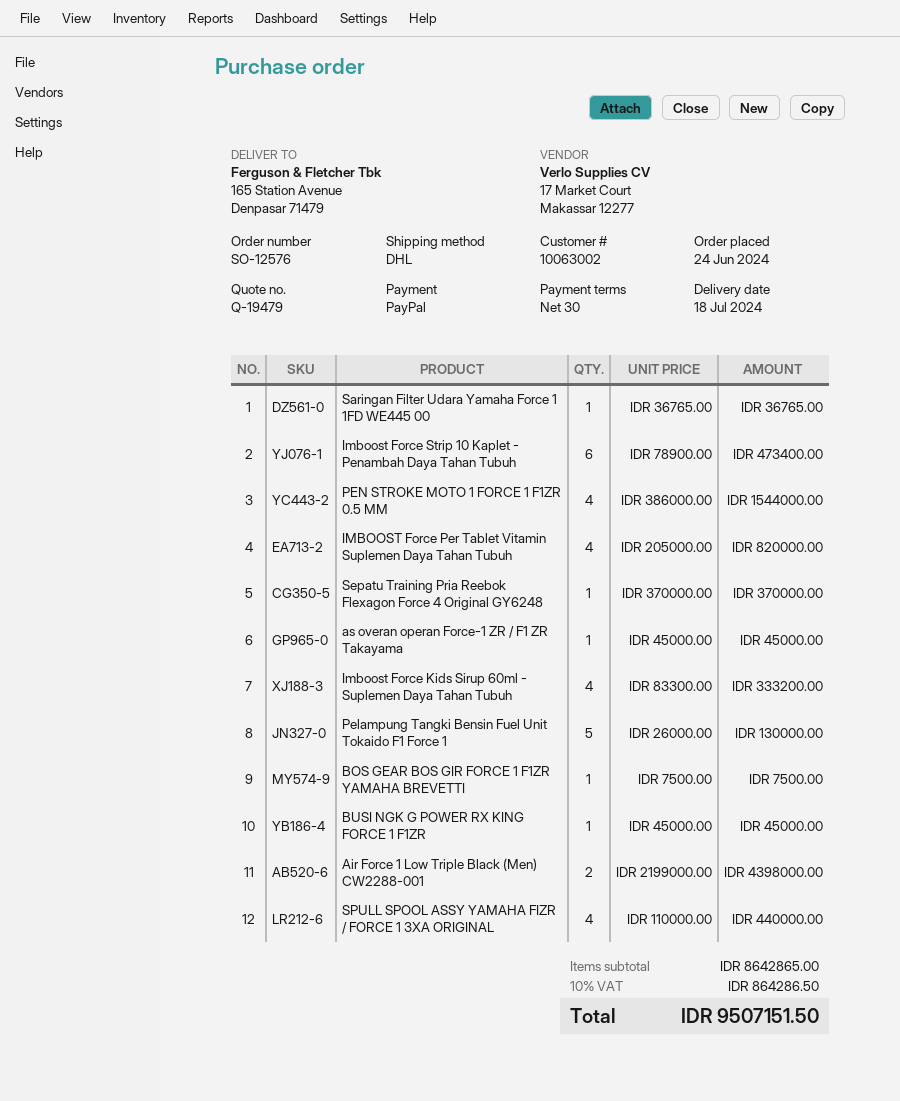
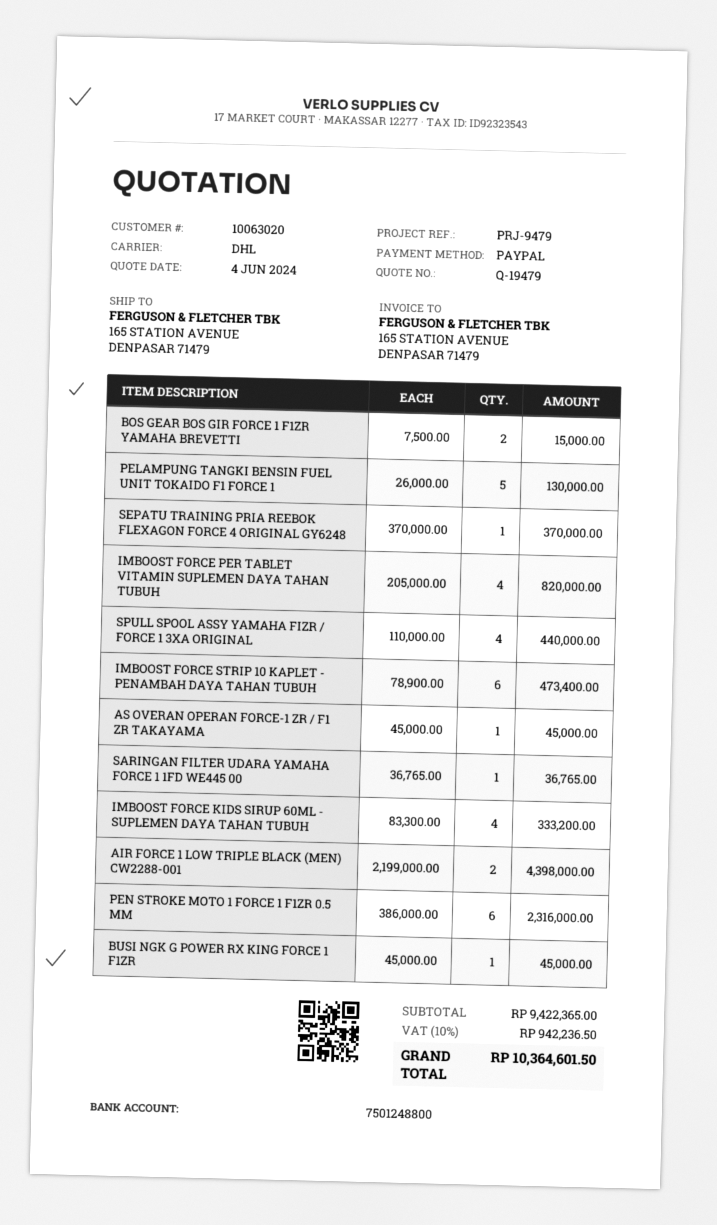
customer number: 10063002 -> 10063020
PEN STROKE MOTO 1 FORCE 1 F1ZR 0.5 MM: 4 x 386000.00 = 1544000.00 -> 6 x 386000.00 = 2316000.00
BOS GEAR BOS GIR FORCE 1 F1ZR YAMAHA BREVETTI: 1 x 7500.00 = 7500.00 -> 2 x 7500.00 = 15000.00
subtotal: 8642865.00 -> 9422365.00
tax: 10% = 864286.50 -> 10% = 942236.50
total: 9507151.50 -> 10364601.50

